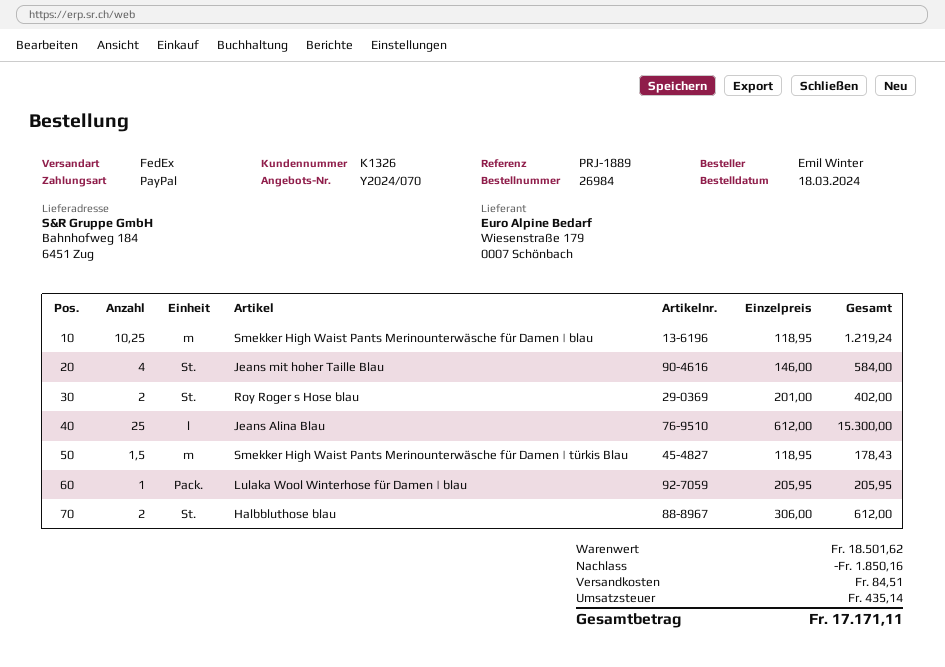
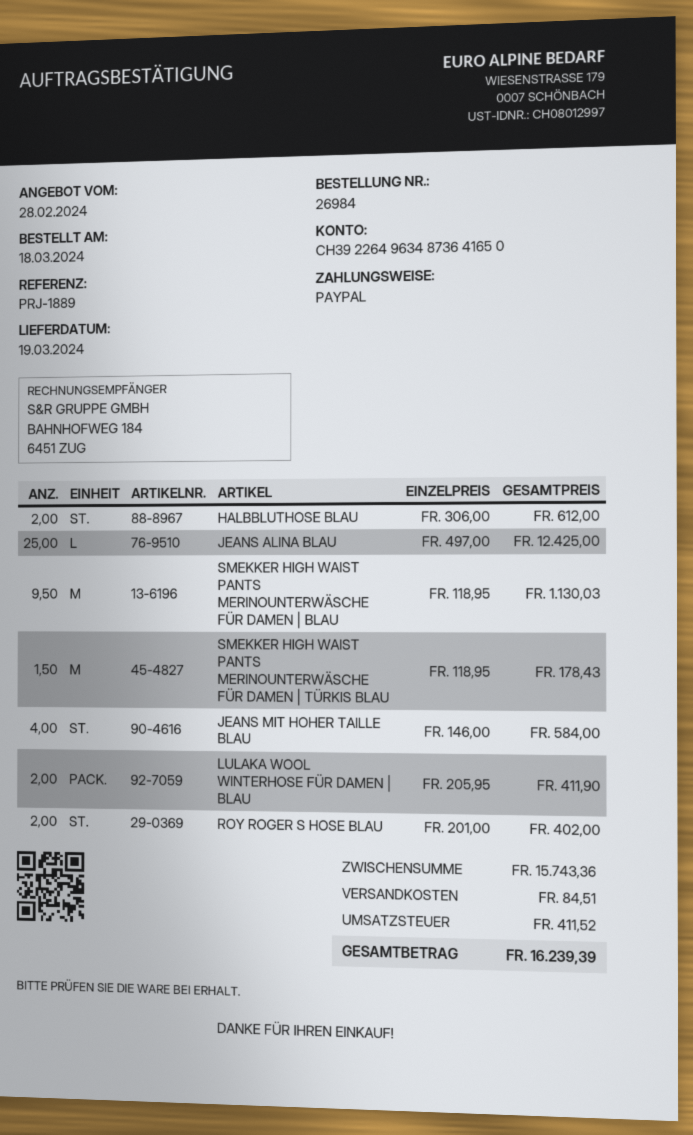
Smekker High Waist Pants Merinounterwäsche für Damen | blau: 10.25 x 118.95 = 1219.24 -> 9.5 x 118.95 = 1130.03
Jeans Alina Blau: 25 x 612.00 = 15300.00 -> 25 x 497.00 = 12425.00
Lulaka Wool Winterhose für Damen | blau: 1 x 205.95 = 205.95 -> 2 x 205.95 = 411.90
subtotal: 18501.62 -> 15743.36
discount: 1850.16 -> none
tax: 435.14 -> 411.52
total: 17171.11 -> 16239.39

